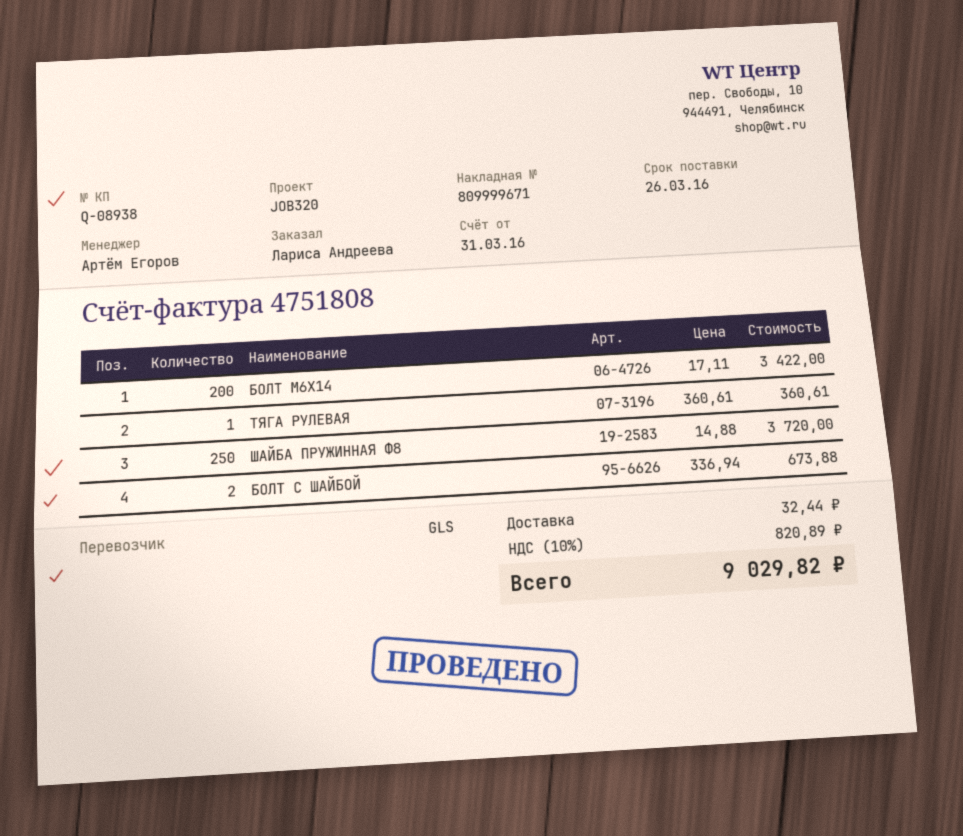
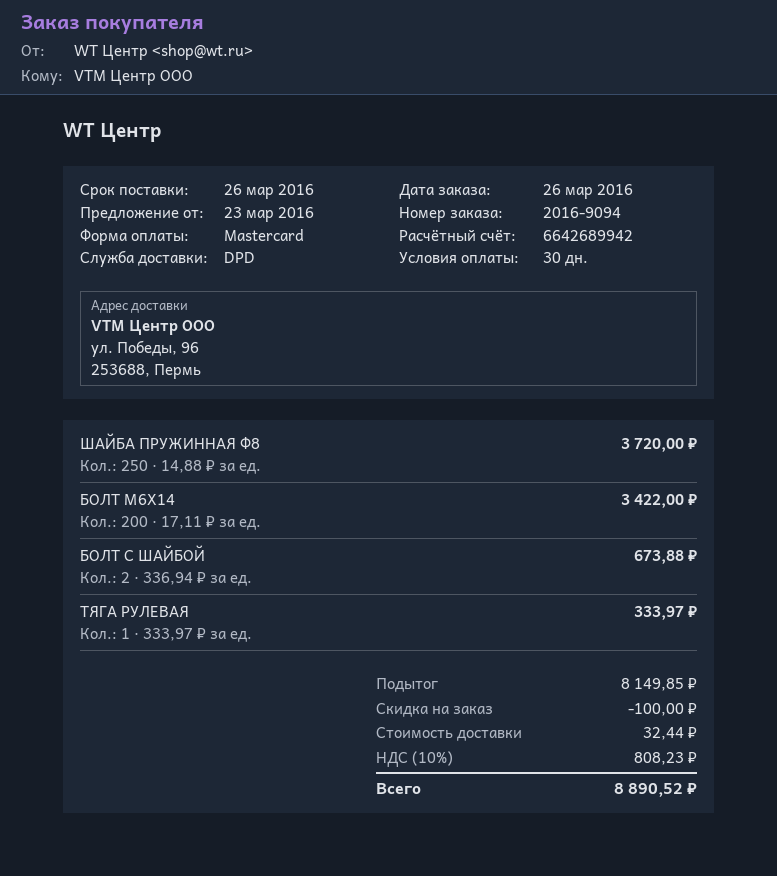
shipping method: GLS -> DPD
ТЯГА РУЛЕВАЯ: 1 x 360.61 = 360.61 -> 1 x 333.97 = 333.97
discount: none -> 100.00
tax: 10% = 820.89 -> 10% = 808.23
total: 9029.82 -> 8890.52

